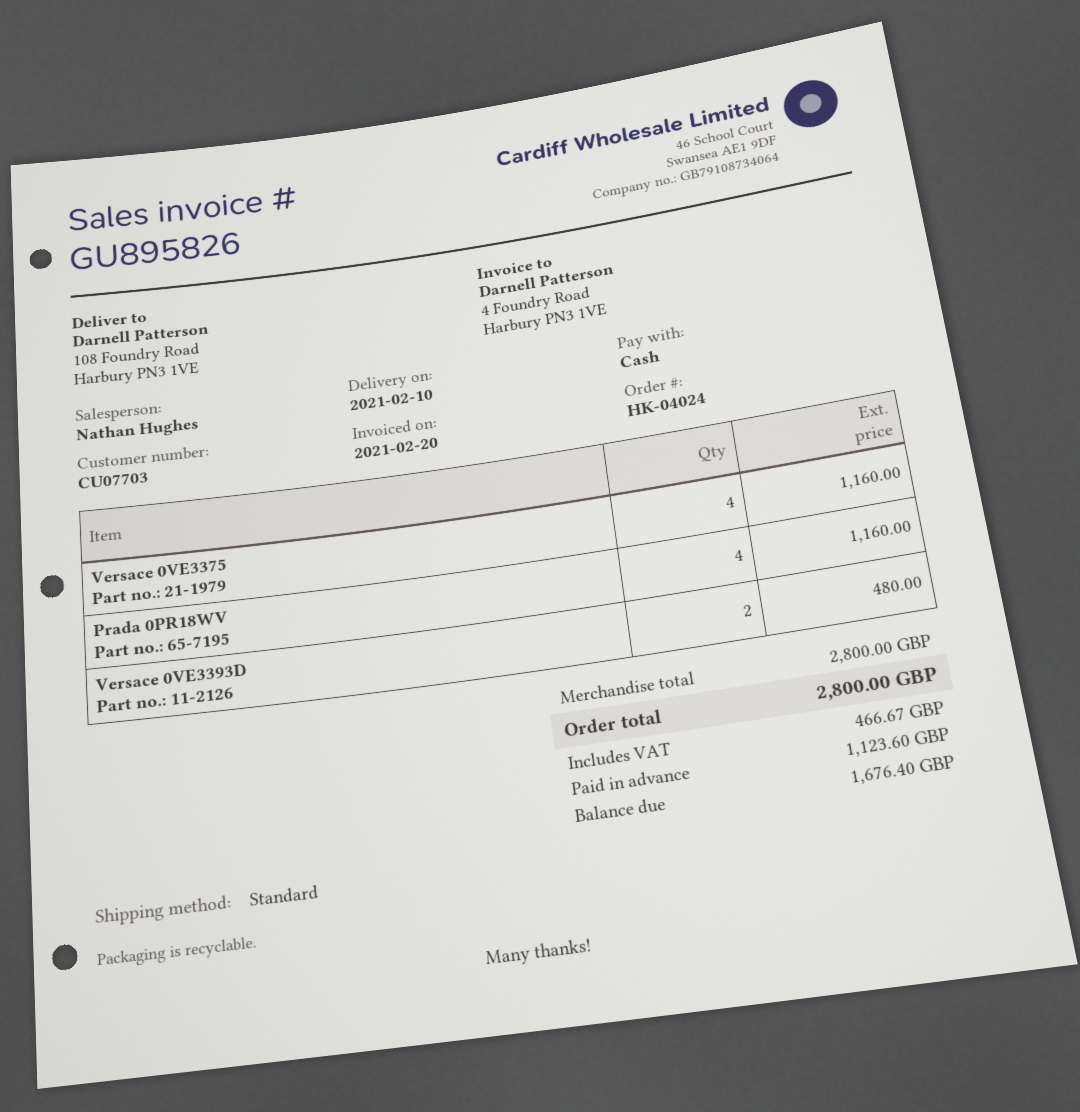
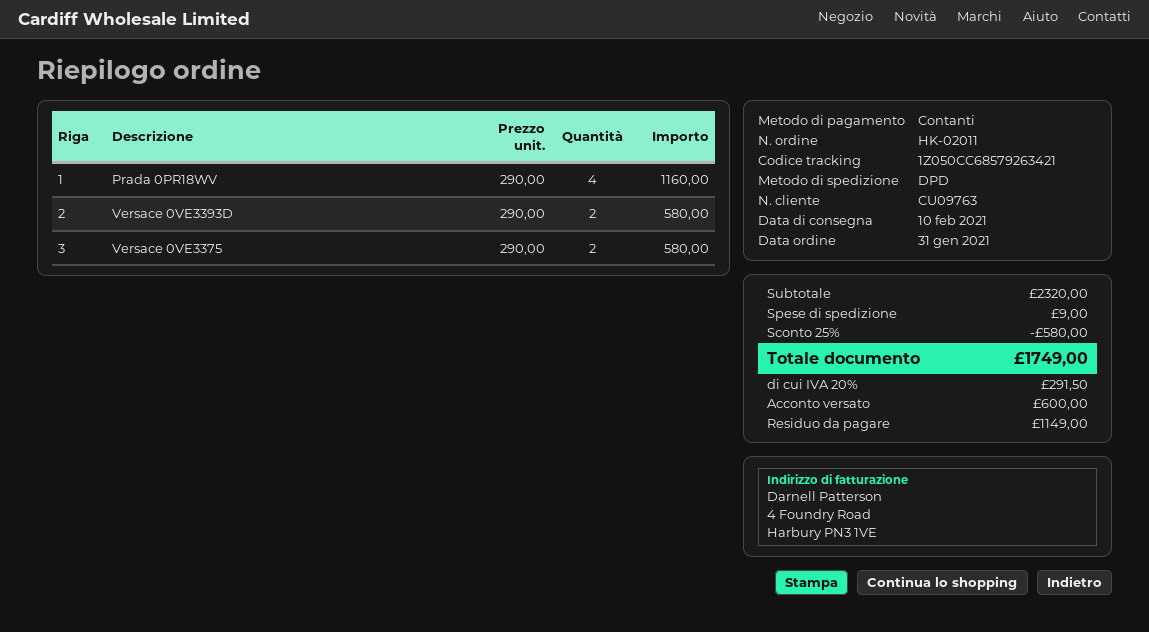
order number: HK-04024 -> HK-02011
customer number: CU07703 -> CU09763
shipping method: standard -> DPD
Versace 0VE3375: 4 for 1160.00 -> 2 for 580.00
Versace 0VE3393D: 2 for 480.00 -> 2 for 580.00
subtotal: 2800.00 -> 2320.00
discount: none -> 25% = 580.00
shipping: none -> 9.00
tax: 466.67 -> 291.50
total: 2800.00 -> 1749.00
deposit: 1123.60 -> 600.00
balance: 1676.40 -> 1149.00

